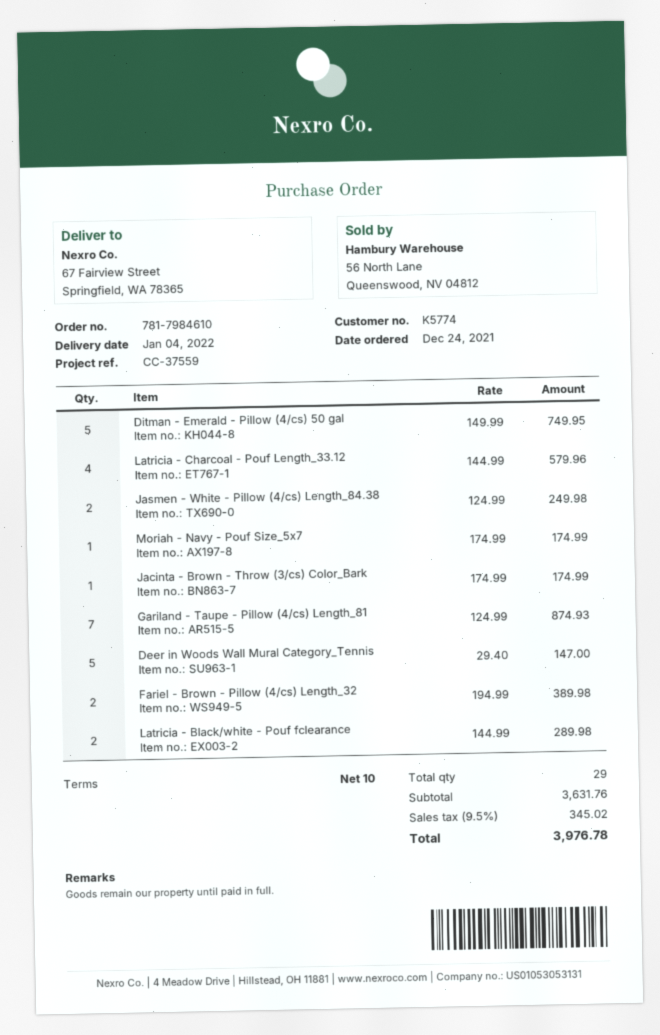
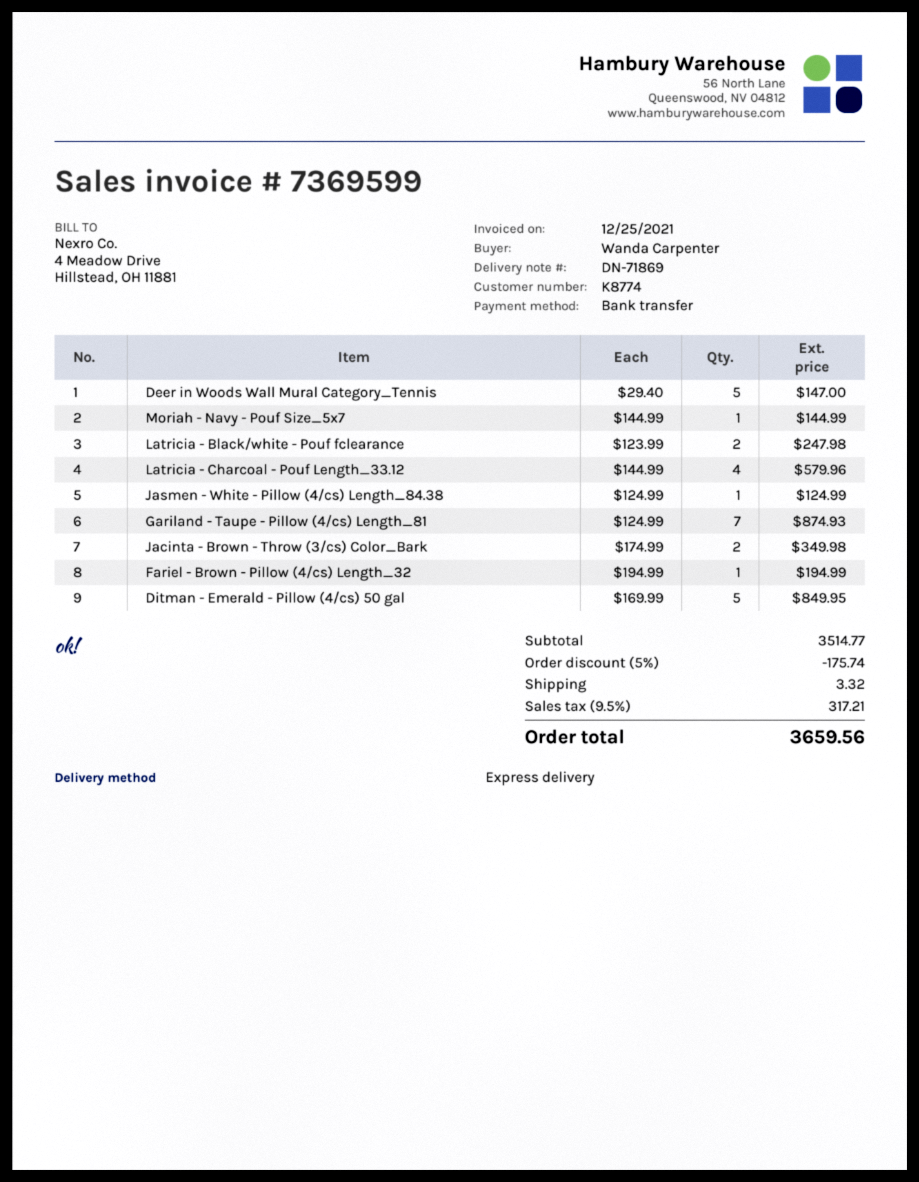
customer number: K5774 -> K8774
Ditman - Emerald - Pillow (4/cs) 50 gal: 5 x 149.99 = 749.95 -> 5 x 169.99 = 849.95
Jasmen - White - Pillow (4/cs) Length_84.38: 2 x 124.99 = 249.98 -> 1 x 124.99 = 124.99
Moriah - Navy - Pouf Size_5x7: 1 x 174.99 = 174.99 -> 1 x 144.99 = 144.99
Jacinta - Brown - Throw (3/cs) Color_Bark: 1 x 174.99 = 174.99 -> 2 x 174.99 = 349.98
Fariel - Brown - Pillow (4/cs) Length_32: 2 x 194.99 = 389.98 -> 1 x 194.99 = 194.99
Latricia - Black/white - Pouf fclearance: 2 x 144.99 = 289.98 -> 2 x 123.99 = 247.98
subtotal: 3631.76 -> 3514.77
discount: none -> 5% = 175.74
shipping: none -> 3.32
tax: 9.5% = 345.02 -> 9.5% = 317.21
total: 3976.78 -> 3659.56

